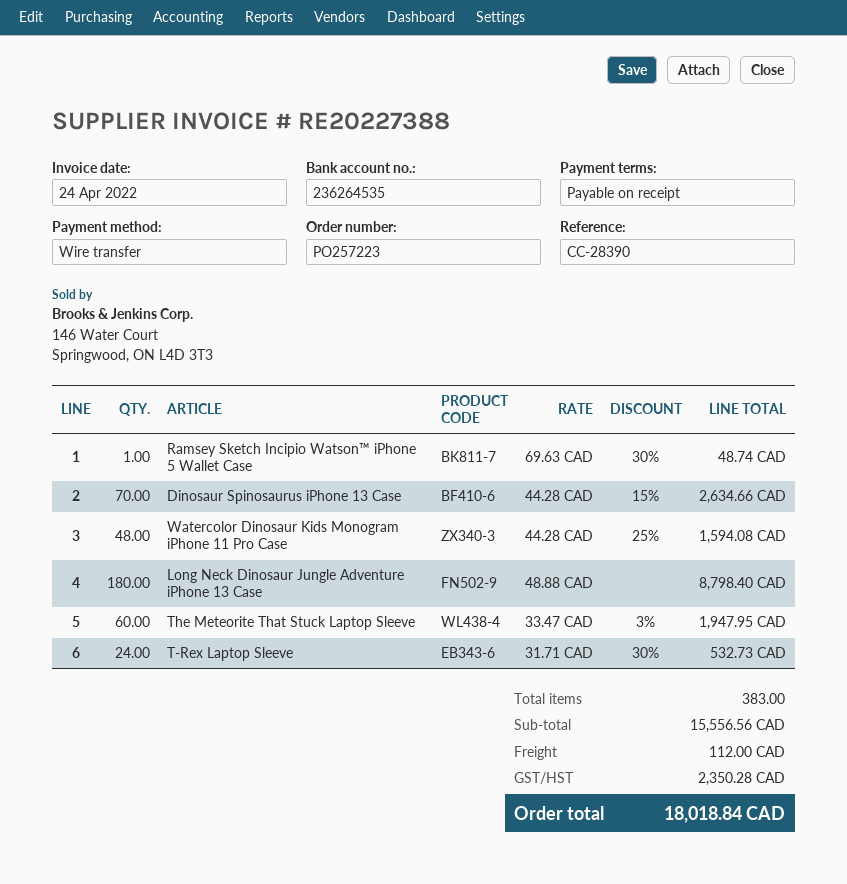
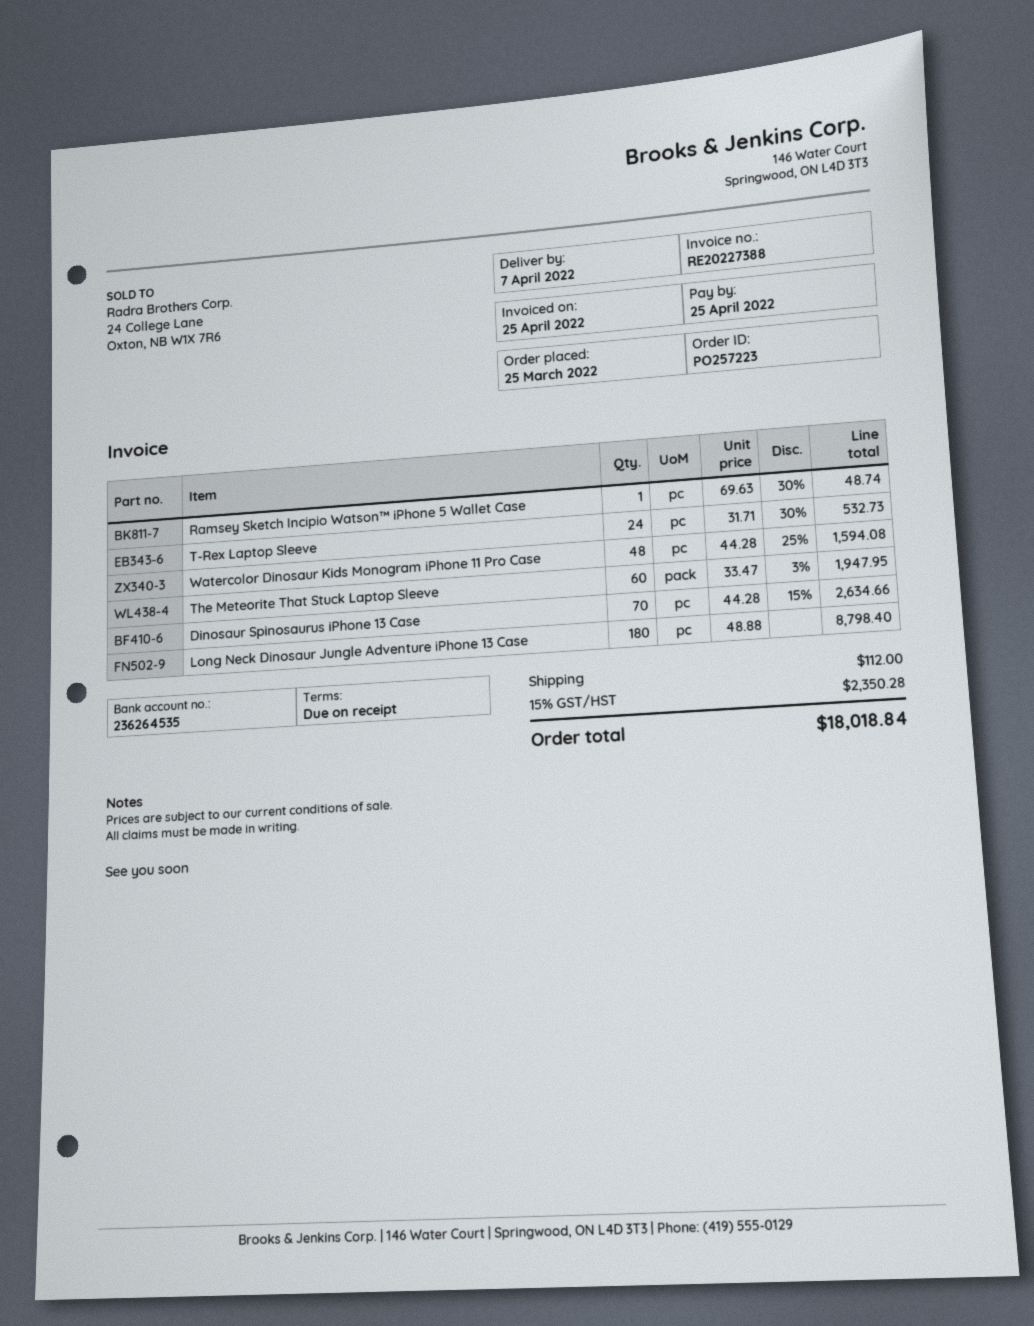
invoice date: 2022-04-24 -> 2022-04-25

